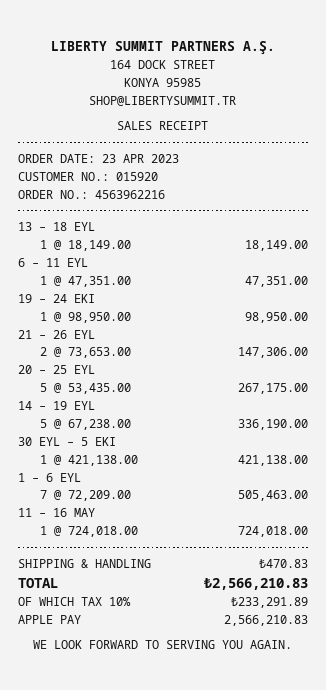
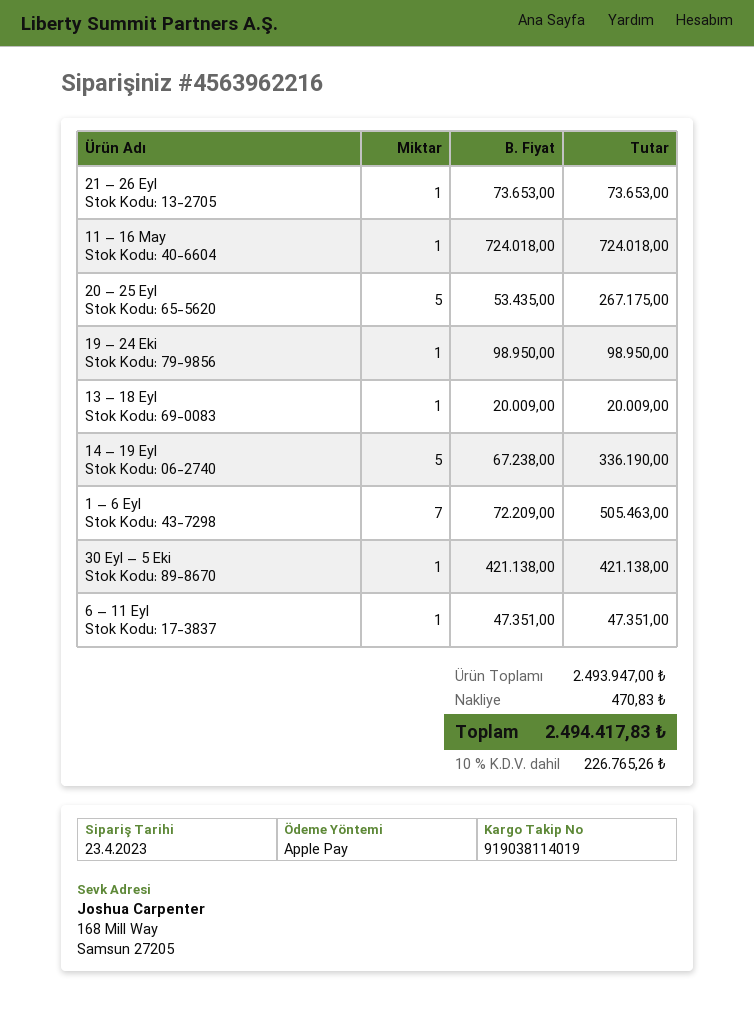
13 – 18 EYL: 1 x 18149.00 = 18149.00 -> 1 x 20009.00 = 20009.00
21 – 26 EYL: 2 x 73653.00 = 147306.00 -> 1 x 73653.00 = 73653.00
tax: 10% = 233291.89 -> 10% = 226765.26
total: 2566210.83 -> 2494417.83

